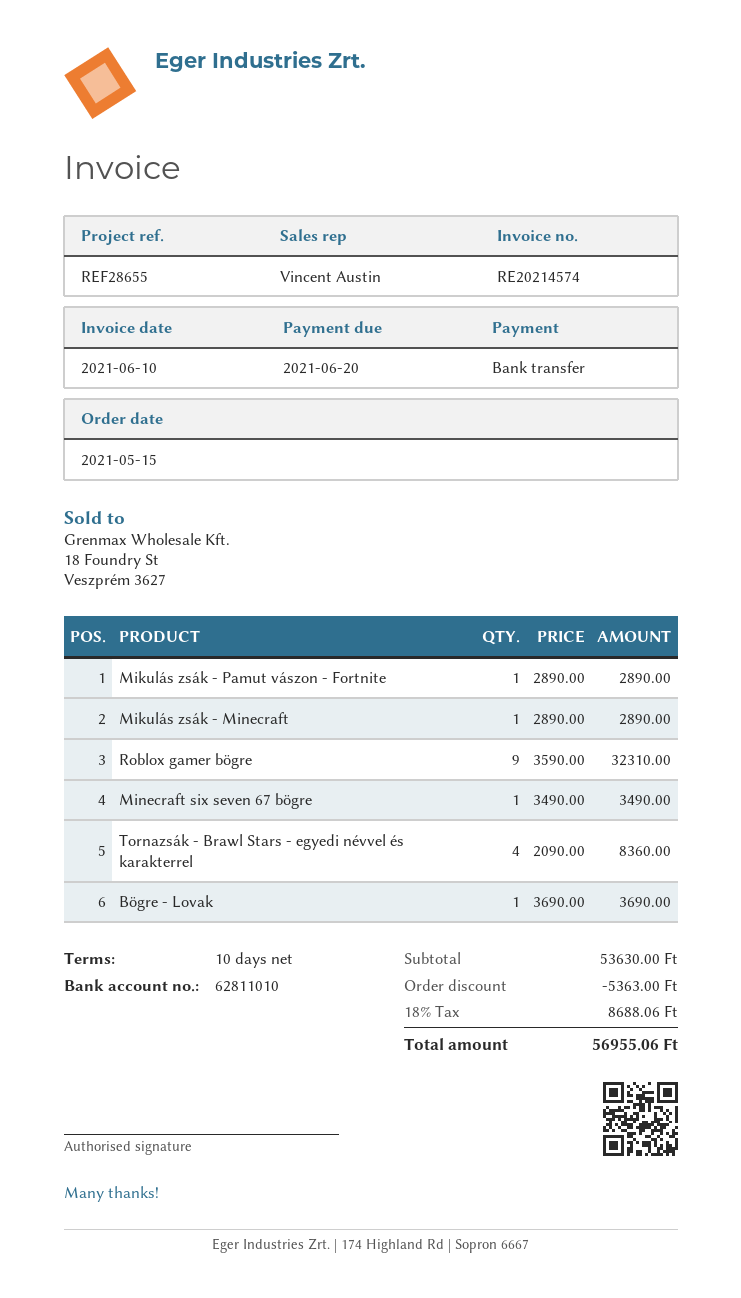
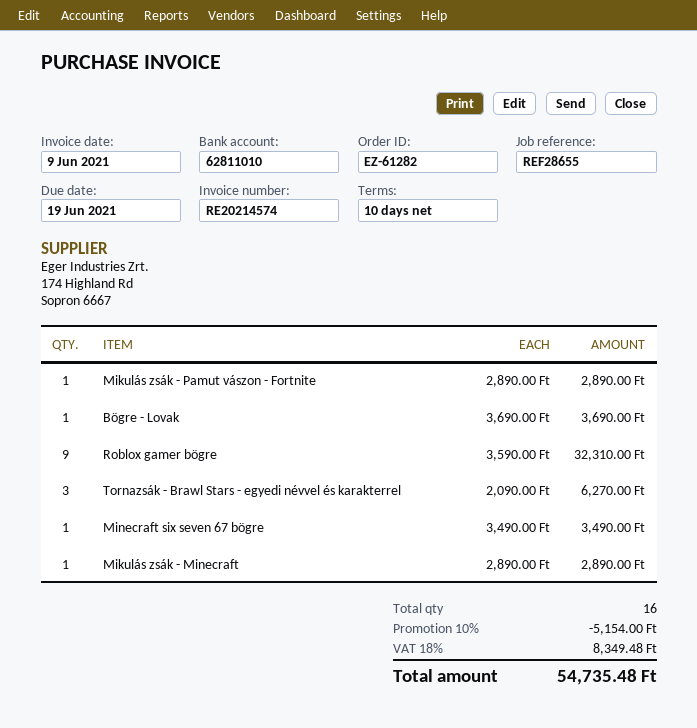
invoice date: 2021-06-10 -> 2021-06-09
due date: 2021-06-20 -> 2021-06-19
Tornazsák - Brawl Stars - egyedi névvel és karakterrel: 4 x 2090.00 = 8360.00 -> 3 x 2090.00 = 6270.00
discount: 5363.00 -> 5154.00
tax: 18% = 8688.06 -> 18% = 8349.48
total: 56955.06 -> 54735.48

